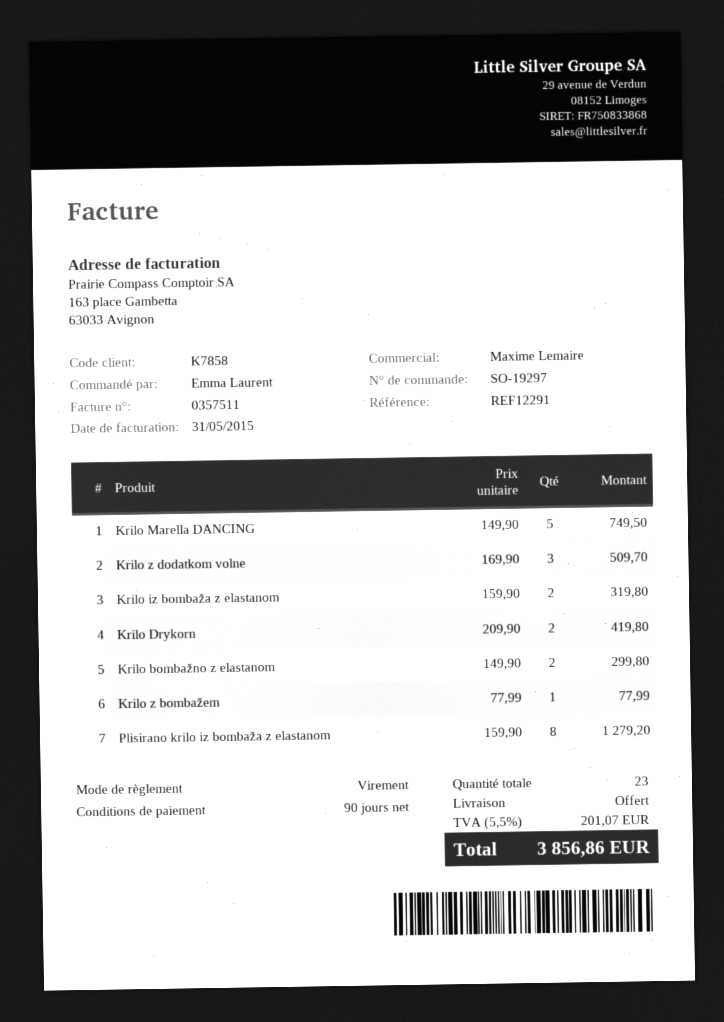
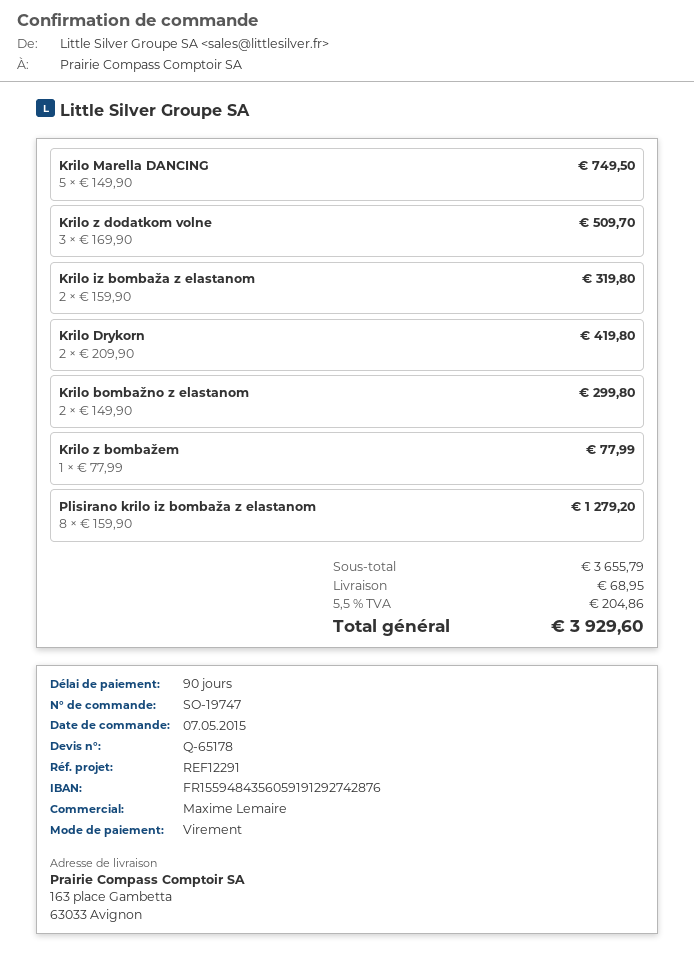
order number: SO-19297 -> SO-19747
shipping: 0.00 -> 68.95
tax: 5.5% = 201.07 -> 5.5% = 204.86
total: 3856.86 -> 3929.60

